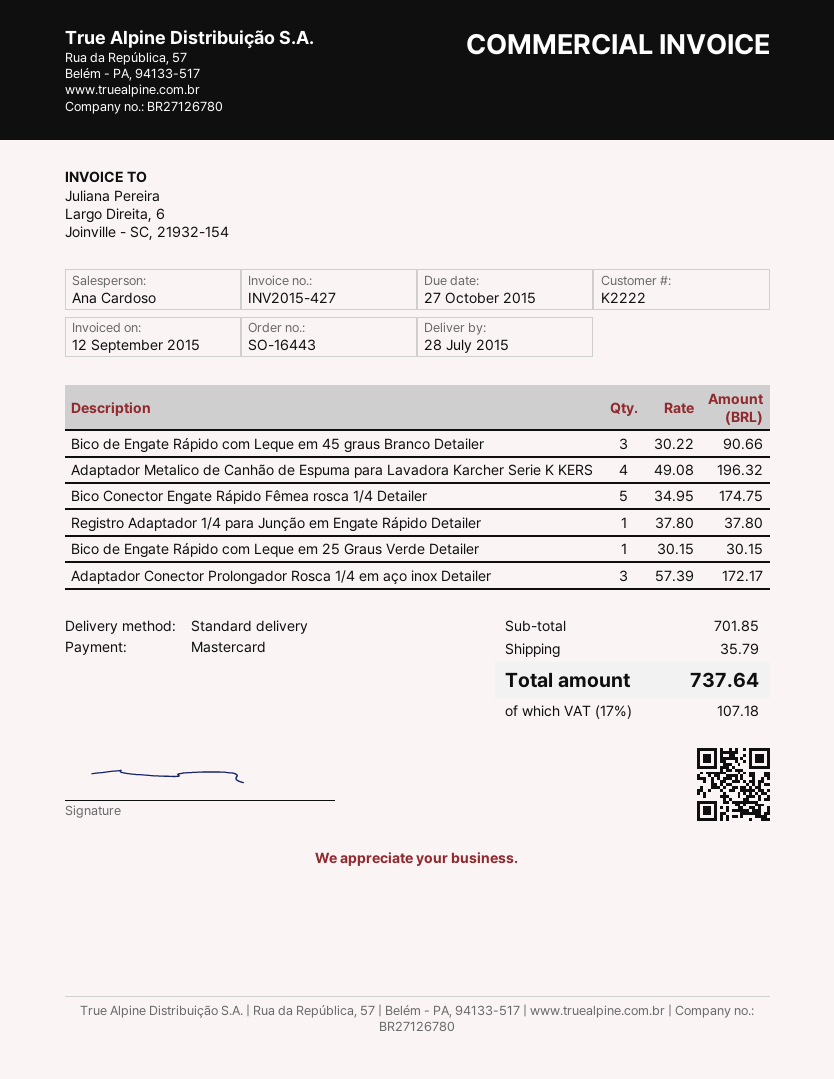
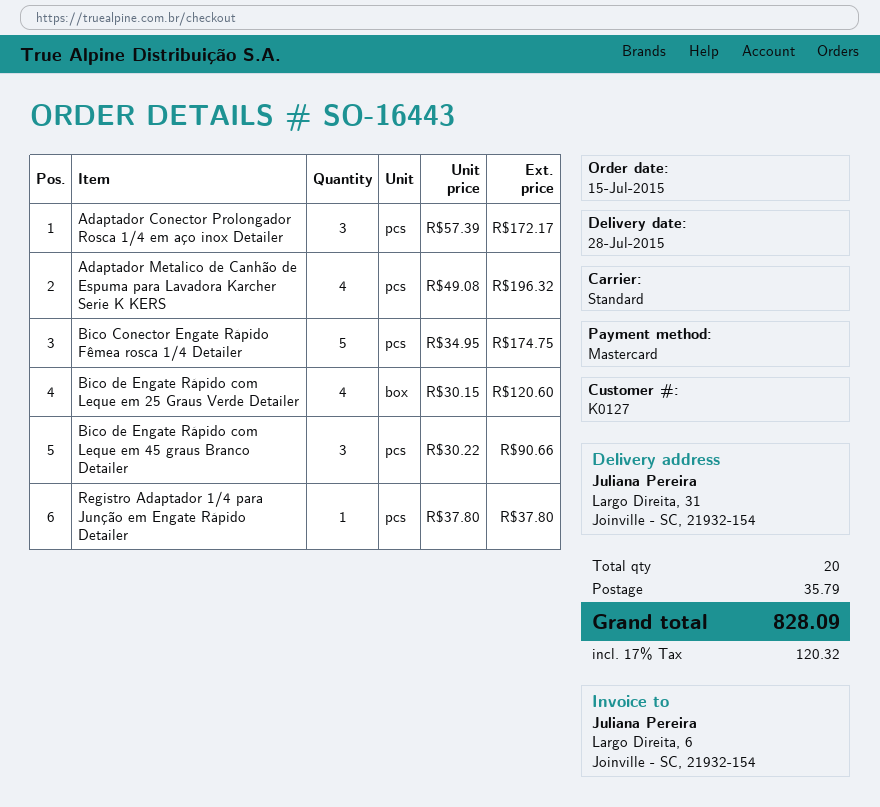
customer number: K2222 -> K0127
Bico de Engate Rápido com Leque em 25 Graus Verde Detailer: 1 x 30.15 = 30.15 -> 4 x 30.15 = 120.60
tax: 17% = 107.18 -> 17% = 120.32
total: 737.64 -> 828.09

